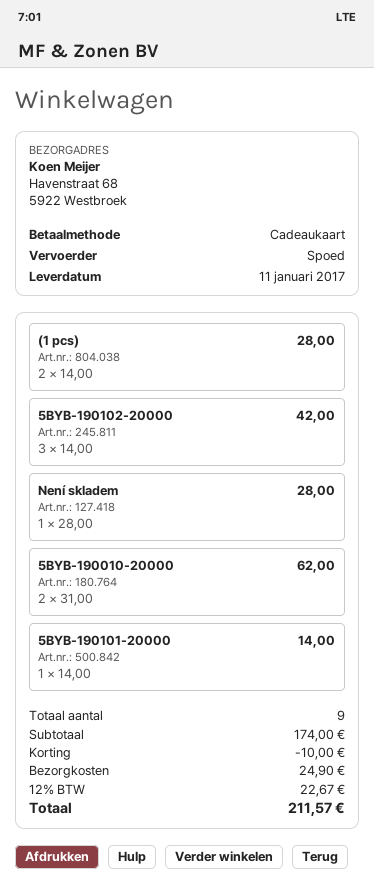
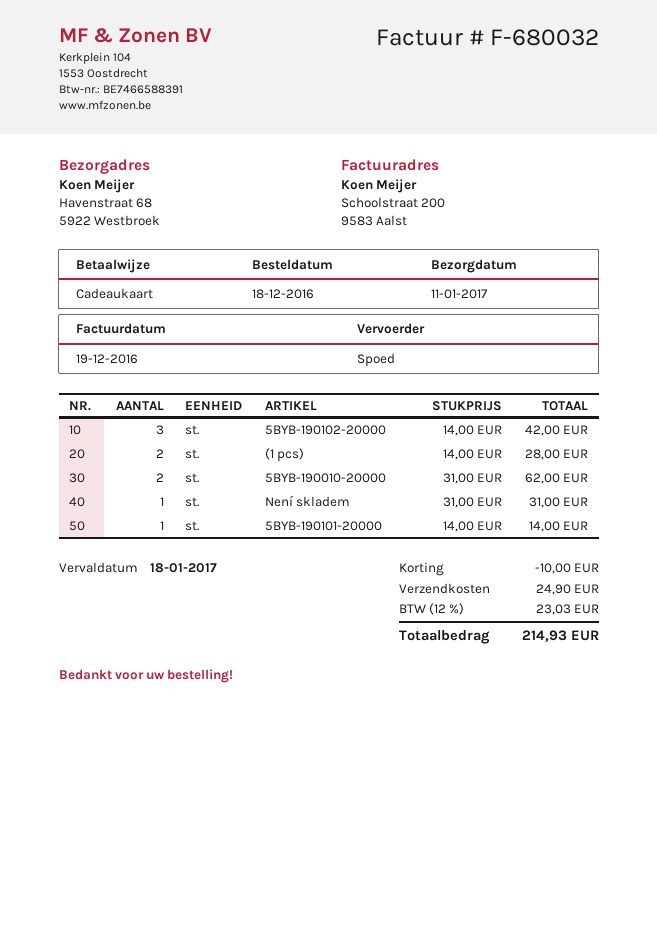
Není skladem: 1 x 28.00 = 28.00 -> 1 x 31.00 = 31.00
tax: 12% = 22.67 -> 12% = 23.03
total: 211.57 -> 214.93

